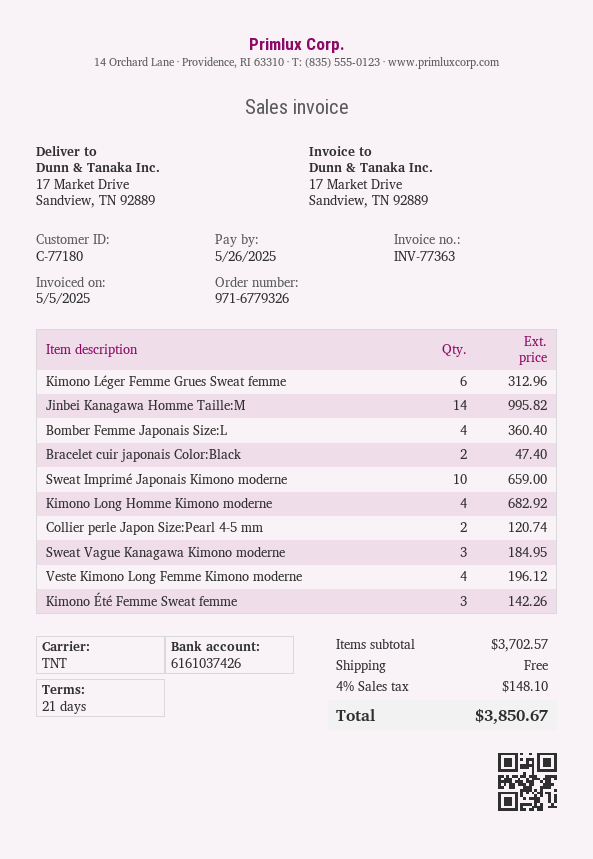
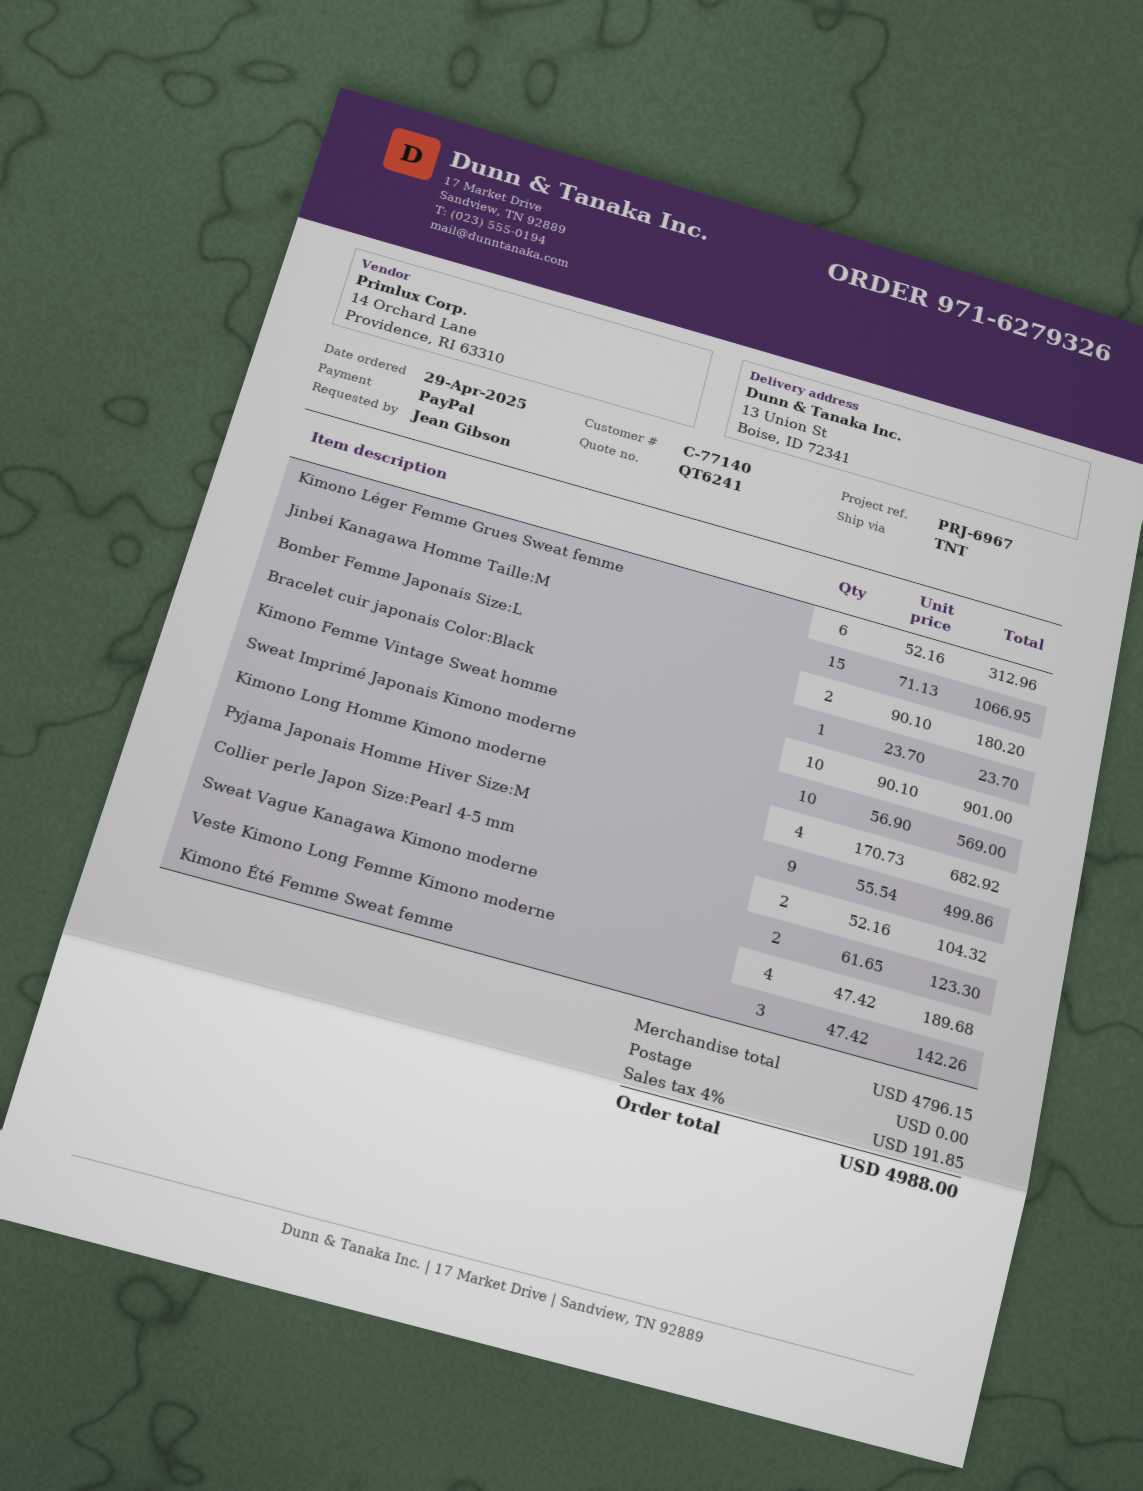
order number: 971-6779326 -> 971-6279326
customer number: C-77180 -> C-77140
ship to: 17 Market Drive, Sandview, TN 92889 -> 13 Union St, Boise, ID 72341
Jinbei Kanagawa Homme Taille:M: 14 for 995.82 -> 15 for 1066.95
Bomber Femme Japonais Size:L: 4 for 360.40 -> 2 for 180.20
Bracelet cuir japonais Color:Black: 2 for 47.40 -> 1 for 23.70
Sweat Imprimé Japonais Kimono moderne: 10 for 659.00 -> 10 for 569.00
Collier perle Japon Size:Pearl 4-5 mm: 2 for 120.74 -> 2 for 104.32
Sweat Vague Kanagawa Kimono moderne: 3 for 184.95 -> 2 for 123.30
Veste Kimono Long Femme Kimono moderne: 4 for 196.12 -> 4 for 189.68
Kimono Femme Vintage Sweat homme: none -> 10 for 901.00
Pyjama Japonais Homme Hiver Size:M: none -> 9 for 499.86
subtotal: 3702.57 -> 4796.15
tax: 4% = 148.10 -> 4% = 191.85
total: 3850.67 -> 4988.00

